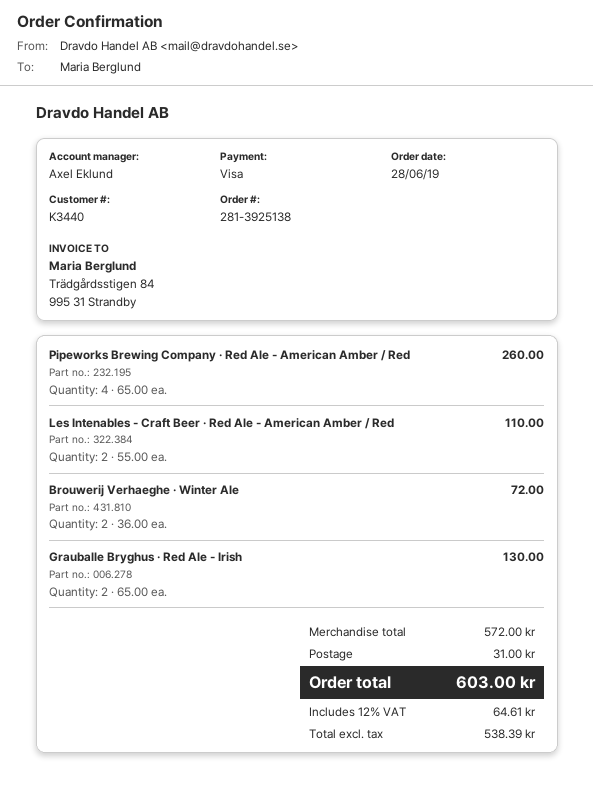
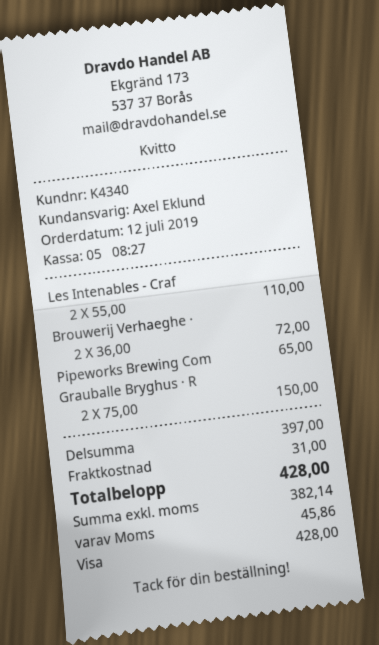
order date: 2019-06-28 -> 2019-07-12
customer number: K3440 -> K4340
Pipeworks Brewing Company · Red Ale - American Amber / Red: 4 x 65.00 = 260.00 -> 1 x 65.00 = 65.00
Grauballe Bryghus · Red Ale - Irish: 2 x 65.00 = 130.00 -> 2 x 75.00 = 150.00
subtotal: 572.00 -> 397.00
net: 538.39 -> 382.14
tax: 64.61 -> 45.86
total: 603.00 -> 428.00

